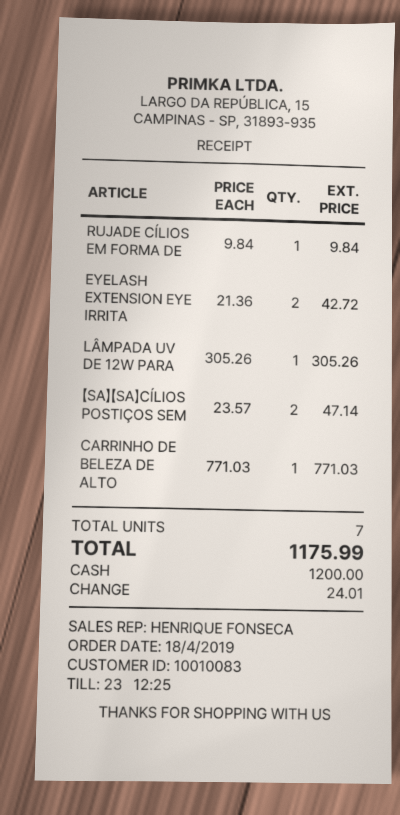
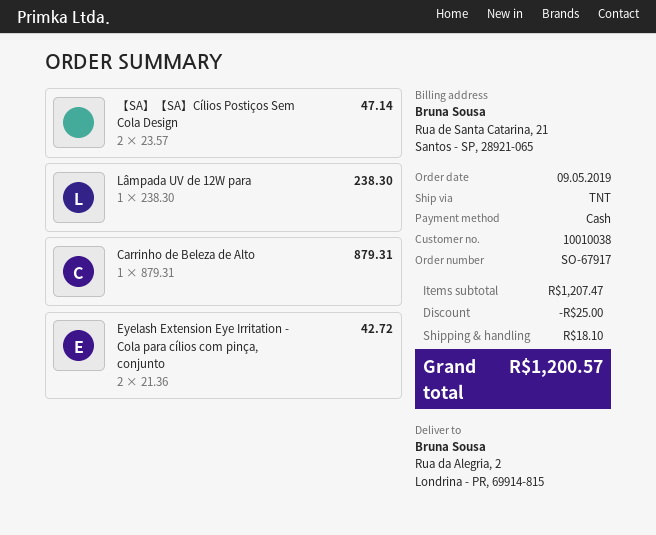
order date: 2019-04-18 -> 2019-05-09
customer number: 10010083 -> 10010038
RUJADE CÍLIOS EM FORMA DE: 1 x 9.84 = 9.84 -> none
LÂMPADA UV DE 12W PARA: 1 x 305.26 = 305.26 -> 1 x 238.30 = 238.30
CARRINHO DE BELEZA DE ALTO: 1 x 771.03 = 771.03 -> 1 x 879.31 = 879.31
discount: none -> 25.00
shipping: none -> 18.10
total: 1175.99 -> 1200.57

